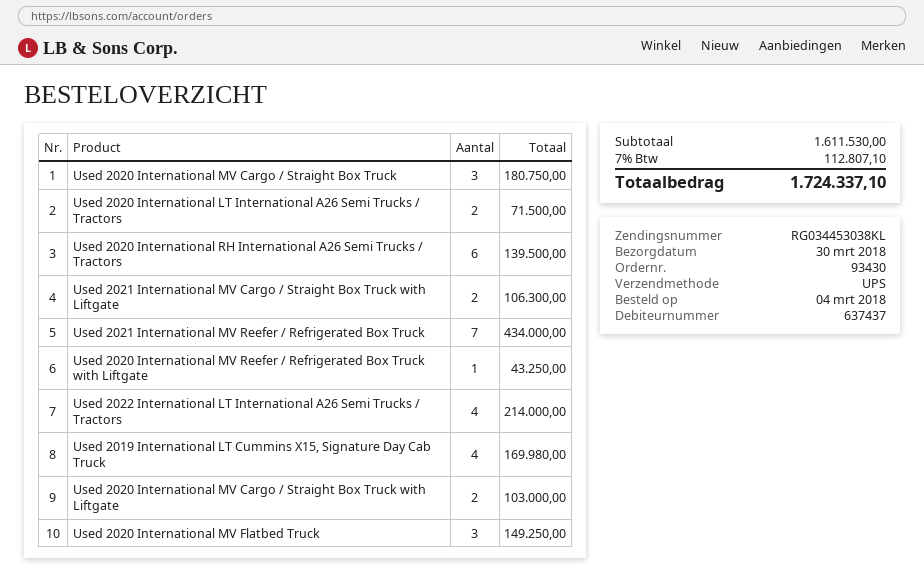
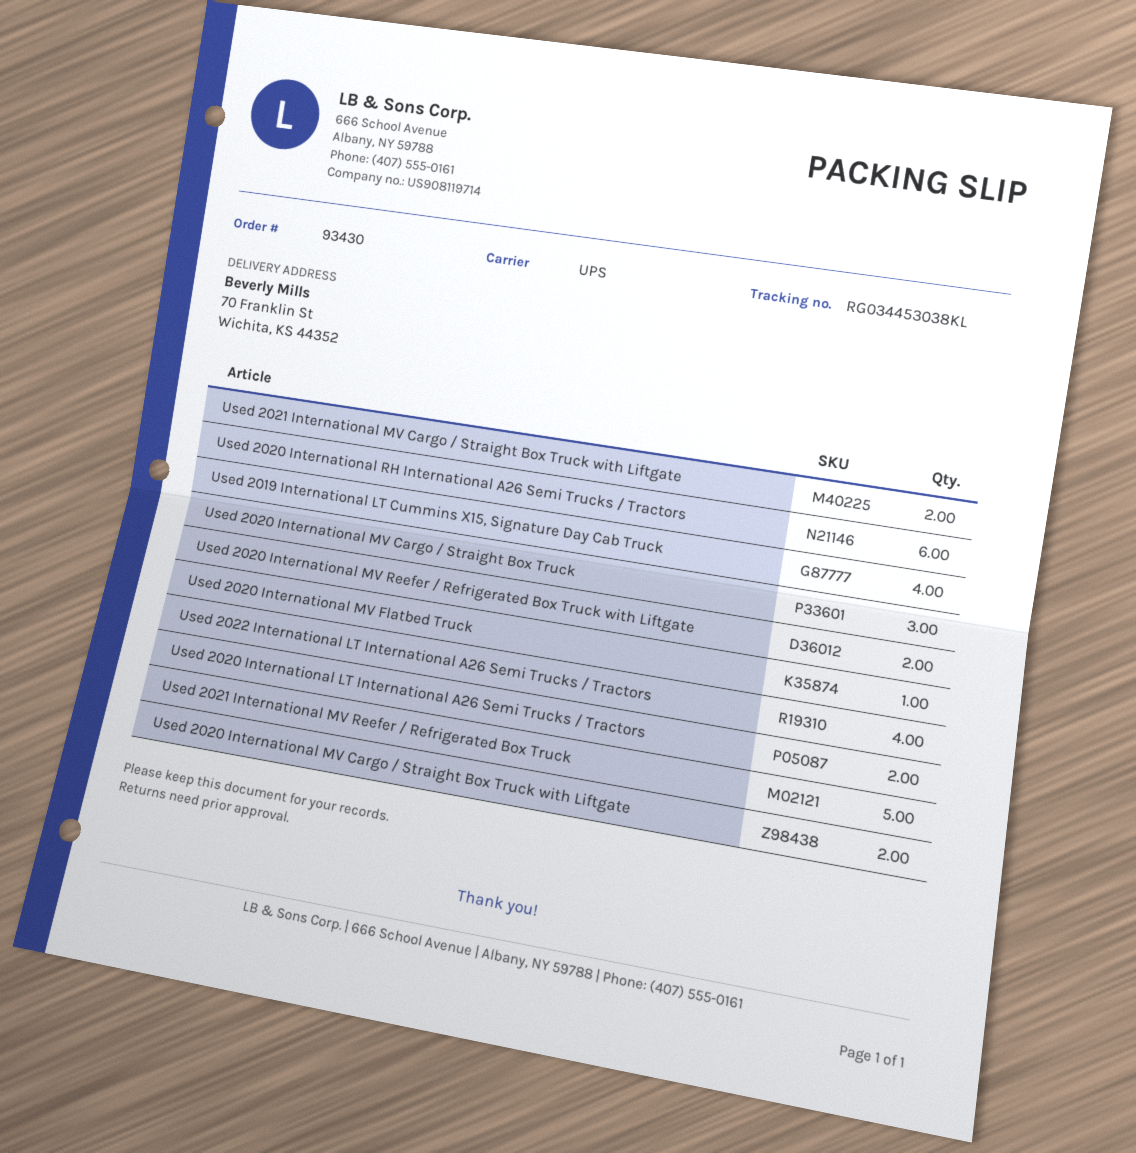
Used 2021 International MV Reefer / Refrigerated Box Truck: 7 -> 5
Used 2020 International MV Reefer / Refrigerated Box Truck with Liftgate: 1 -> 2
Used 2020 International MV Flatbed Truck: 3 -> 1

